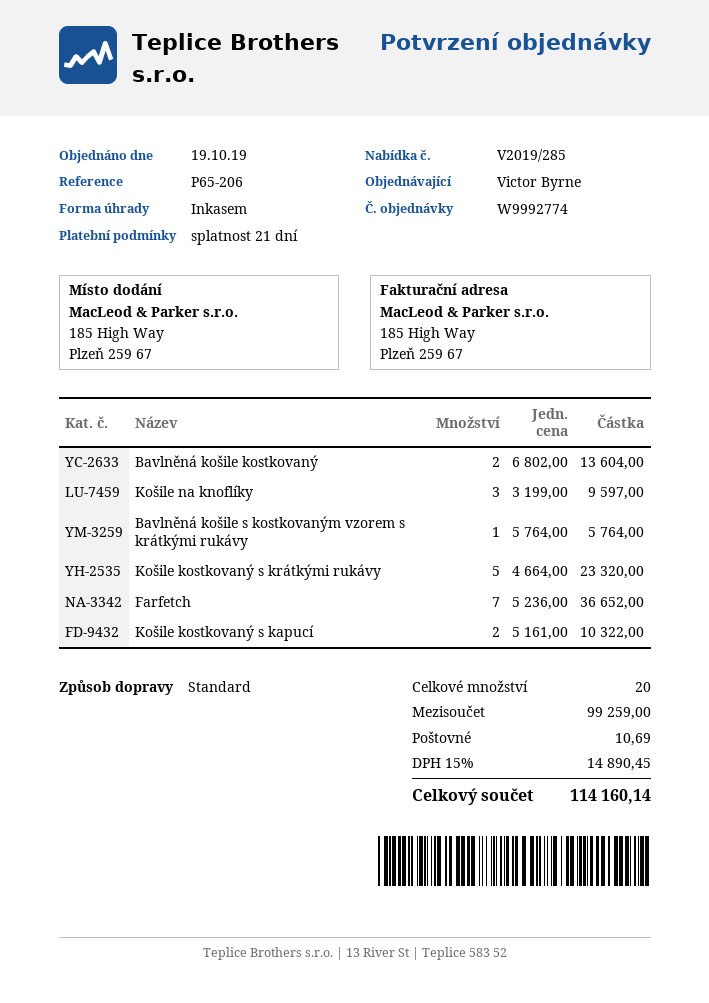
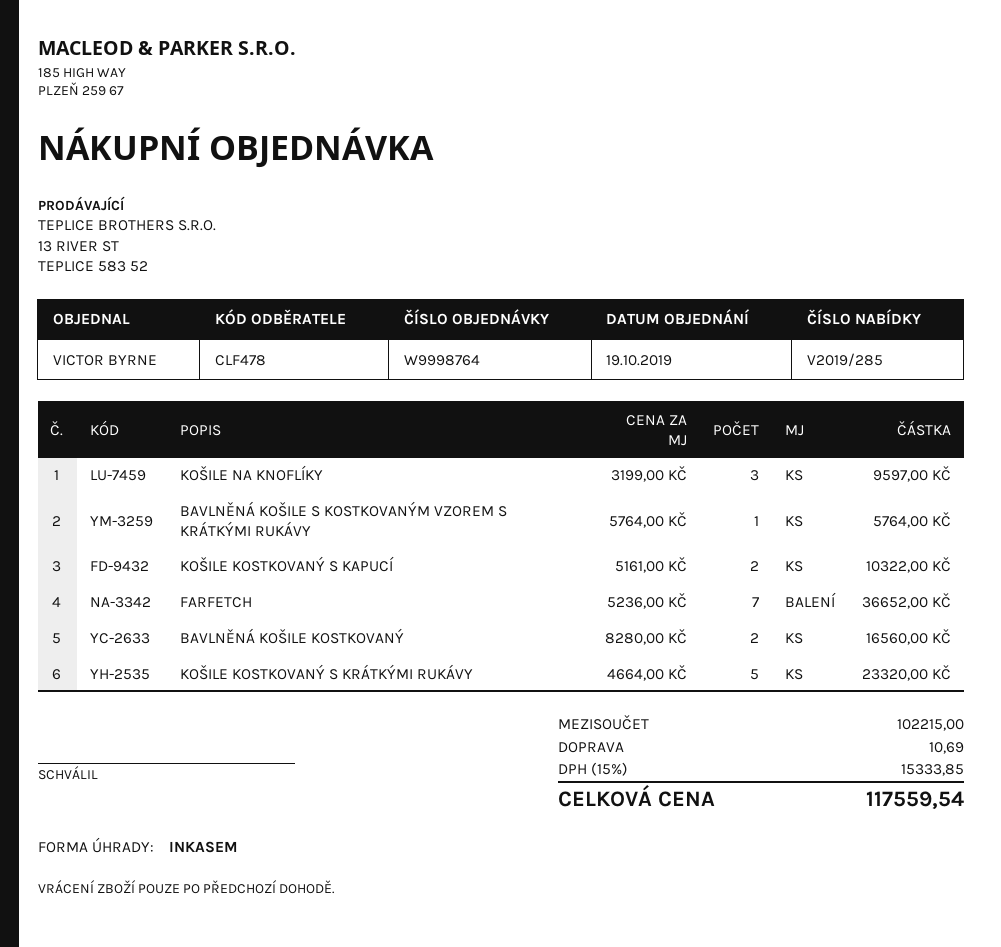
order number: W9992774 -> W9998764
Bavlněná košile kostkovaný: 2 x 6802.00 = 13604.00 -> 2 x 8280.00 = 16560.00
subtotal: 99259.00 -> 102215.00
tax: 15% = 14890.45 -> 15% = 15333.85
total: 114160.14 -> 117559.54

